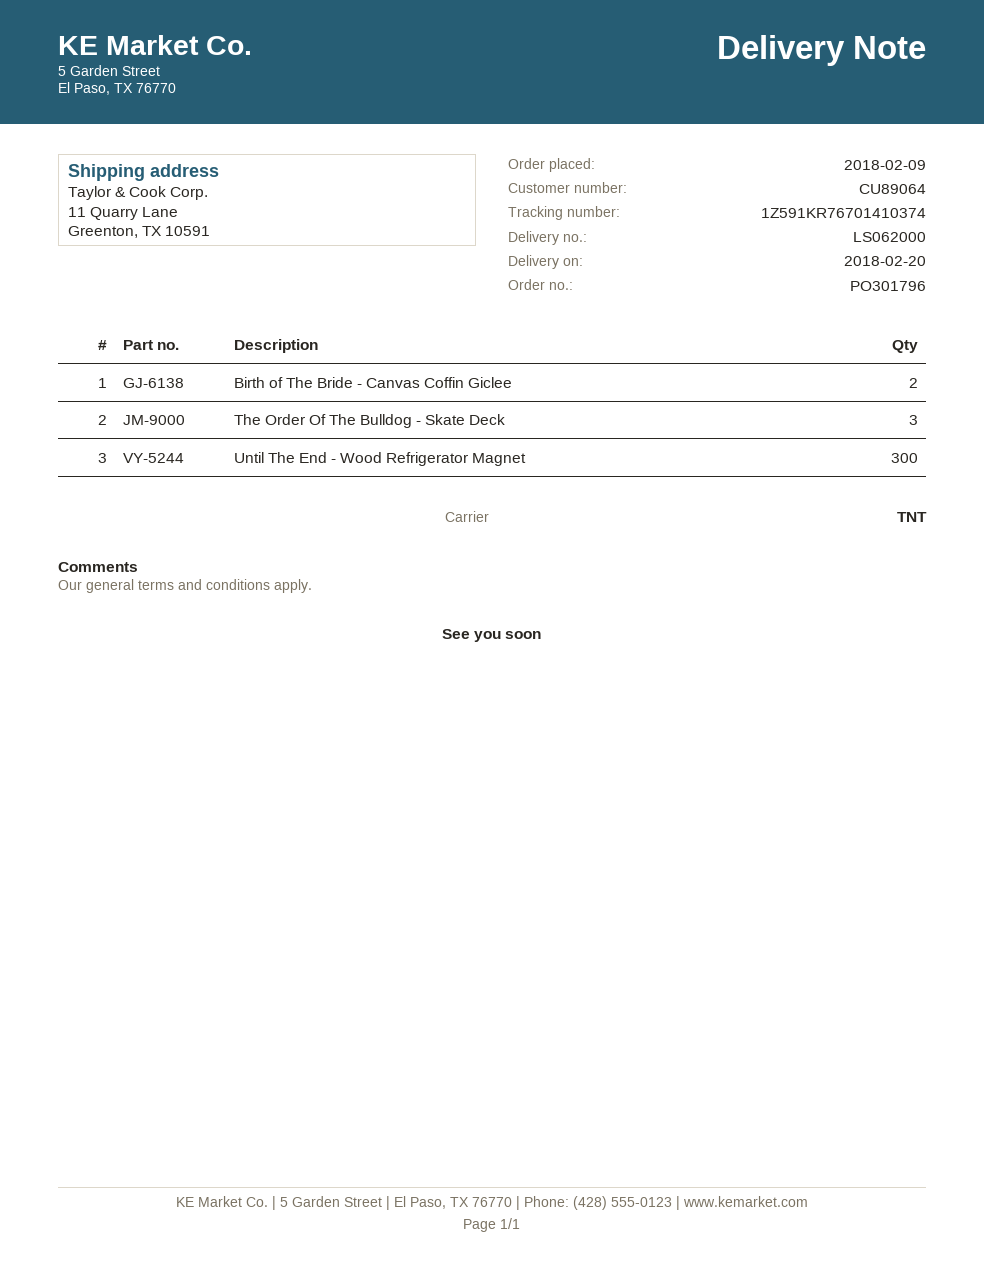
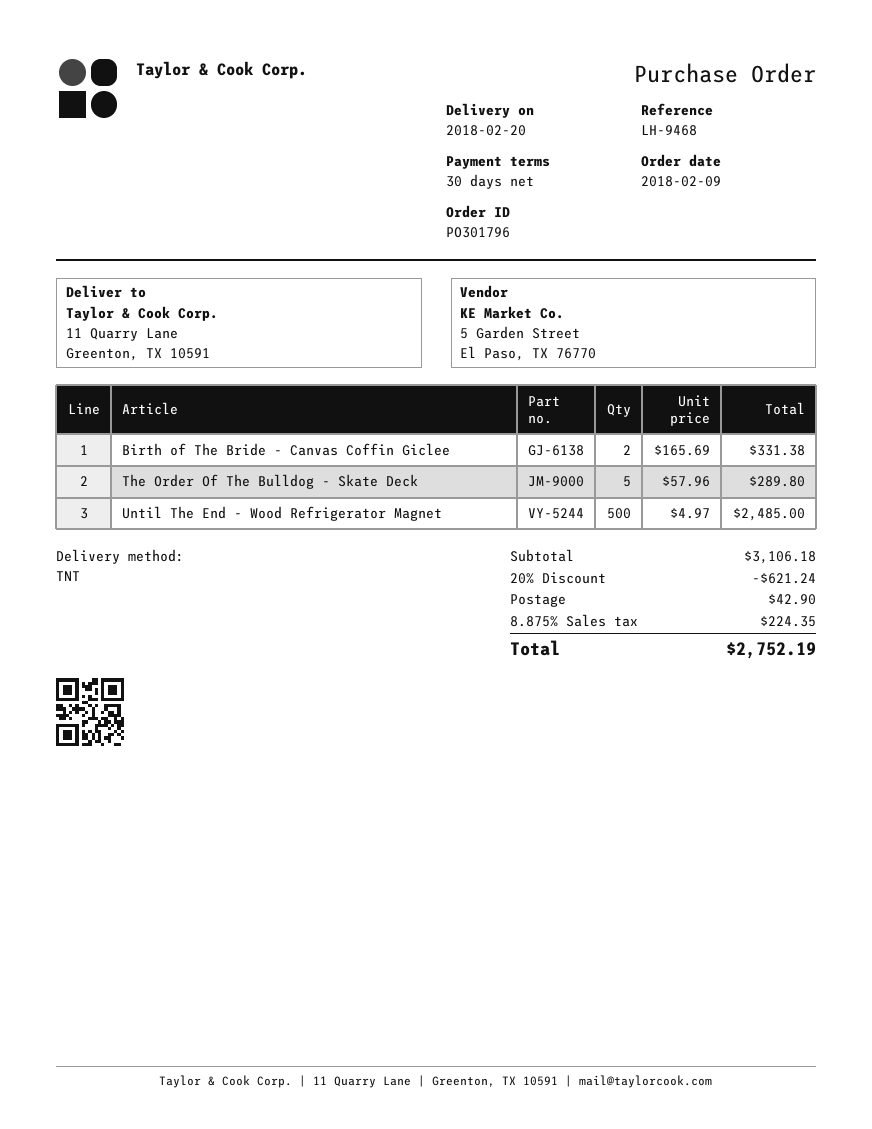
The Order Of The Bulldog - Skate Deck: 3 -> 5
Until The End - Wood Refrigerator Magnet: 300 -> 500

